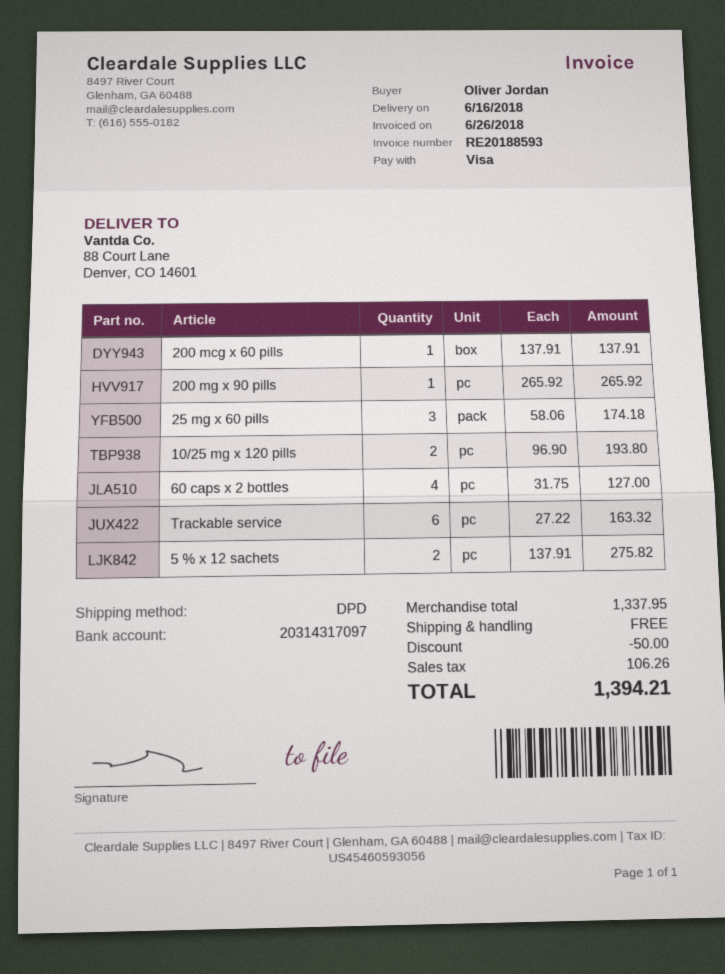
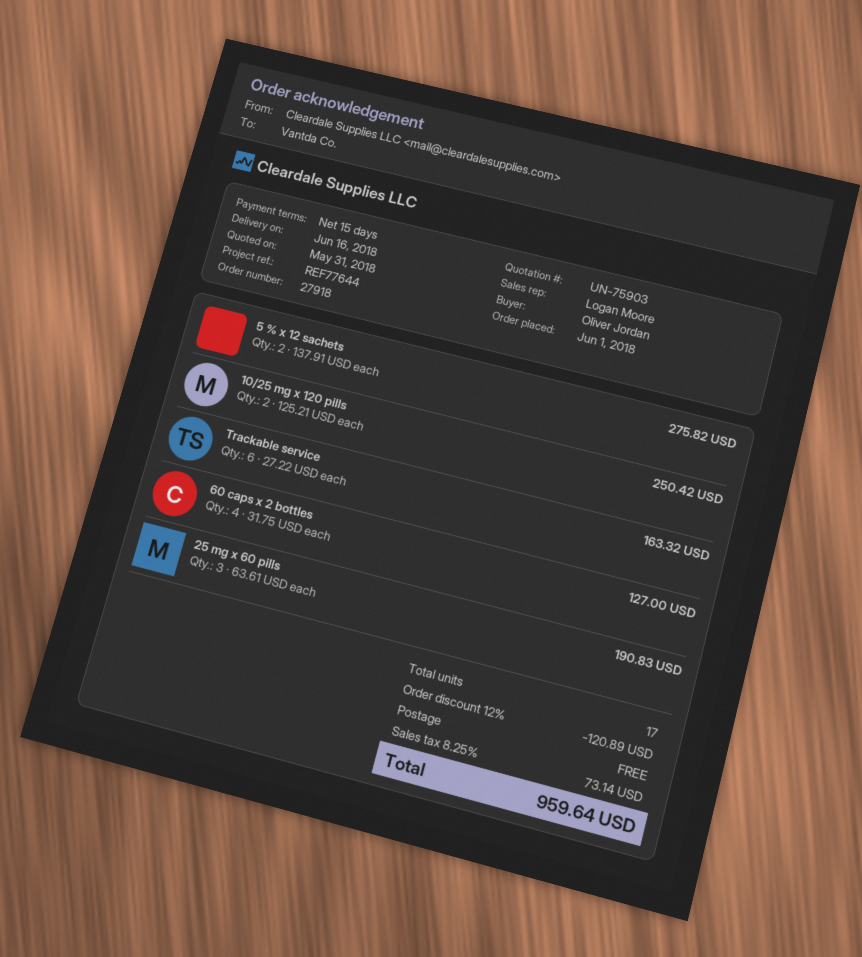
200 mcg x 60 pills: 1 x 137.91 = 137.91 -> none
200 mg x 90 pills: 1 x 265.92 = 265.92 -> none
25 mg x 60 pills: 3 x 58.06 = 174.18 -> 3 x 63.61 = 190.83
10/25 mg x 120 pills: 2 x 96.90 = 193.80 -> 2 x 125.21 = 250.42
discount: 50.00 -> 120.89
tax: 106.26 -> 73.14
total: 1394.21 -> 959.64

